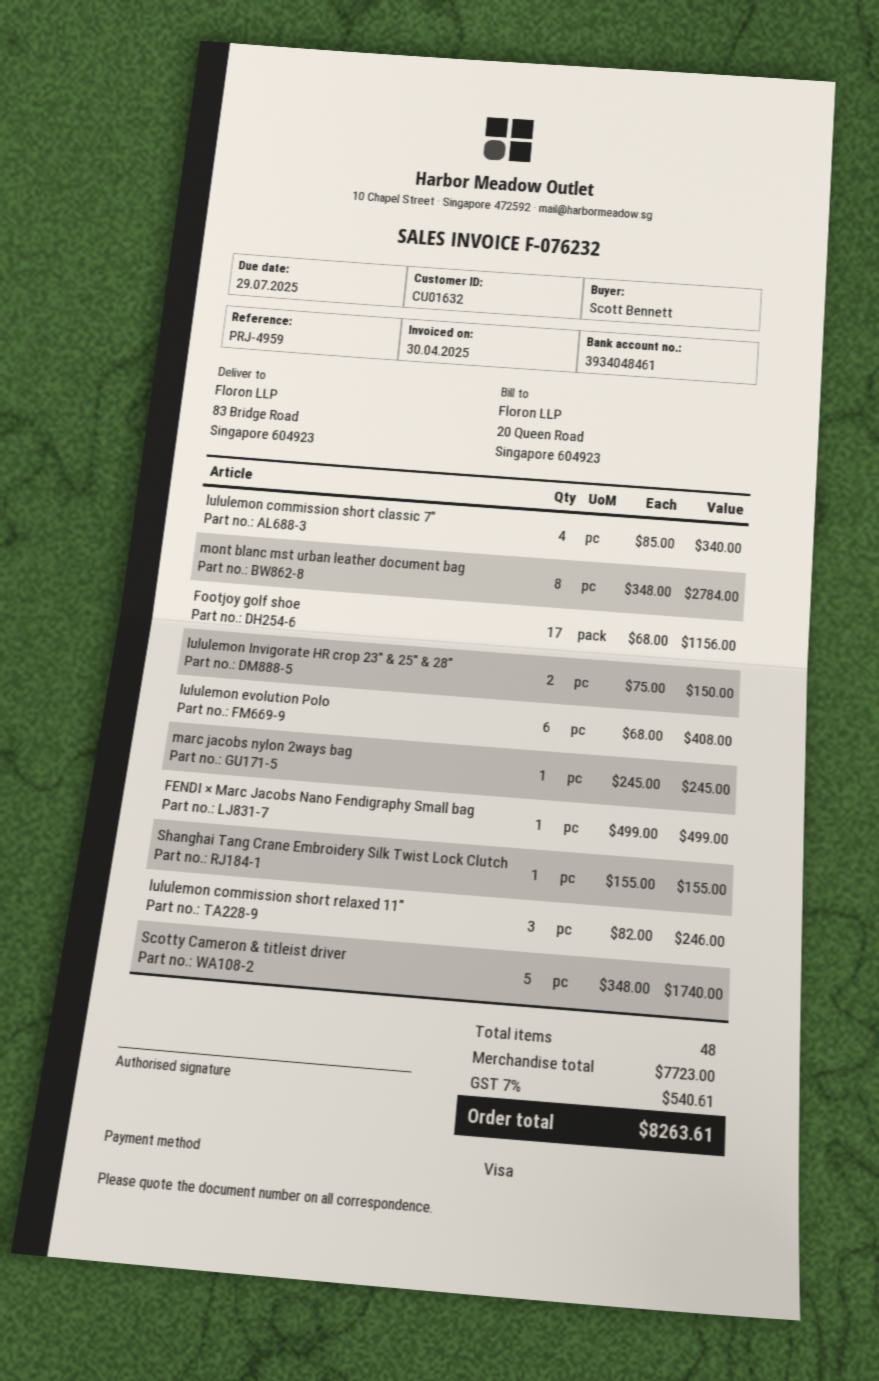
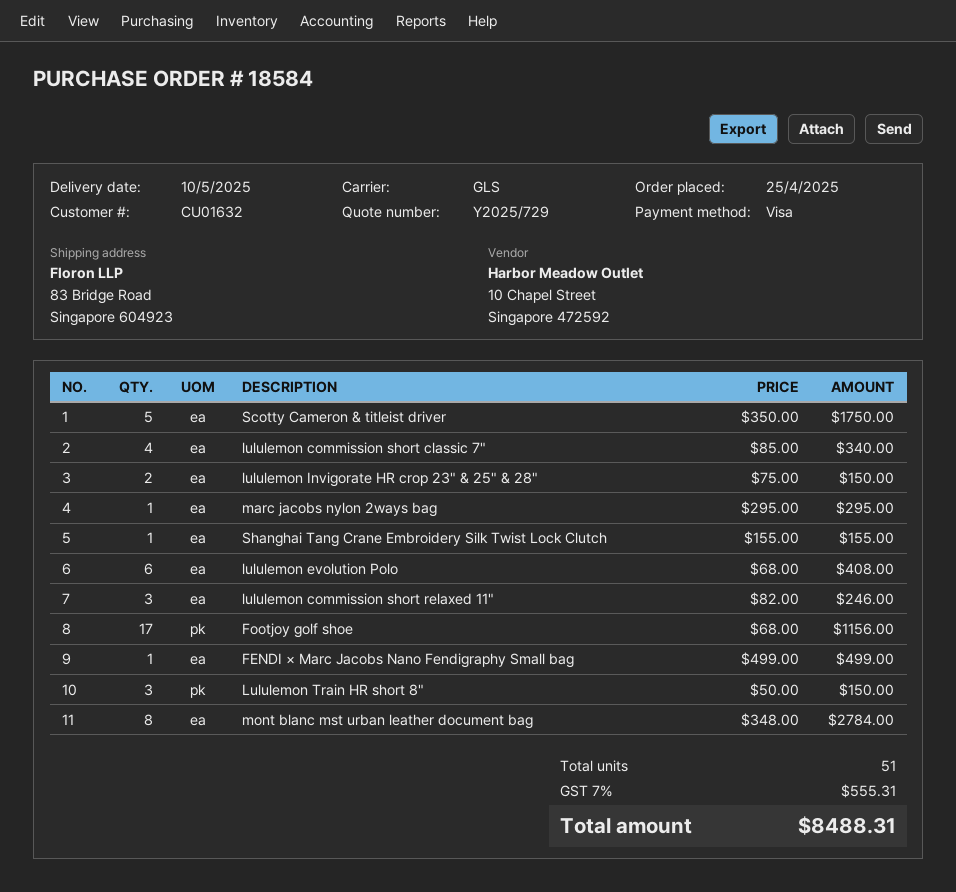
marc jacobs nylon 2ways bag: 1 x 245.00 = 245.00 -> 1 x 295.00 = 295.00
Scotty Cameron & titleist driver: 5 x 348.00 = 1740.00 -> 5 x 350.00 = 1750.00
Lululemon Train HR short 8": none -> 3 x 50.00 = 150.00
total quantity: 48 -> 51
tax: 7% = 540.61 -> 7% = 555.31
total: 8263.61 -> 8488.31

